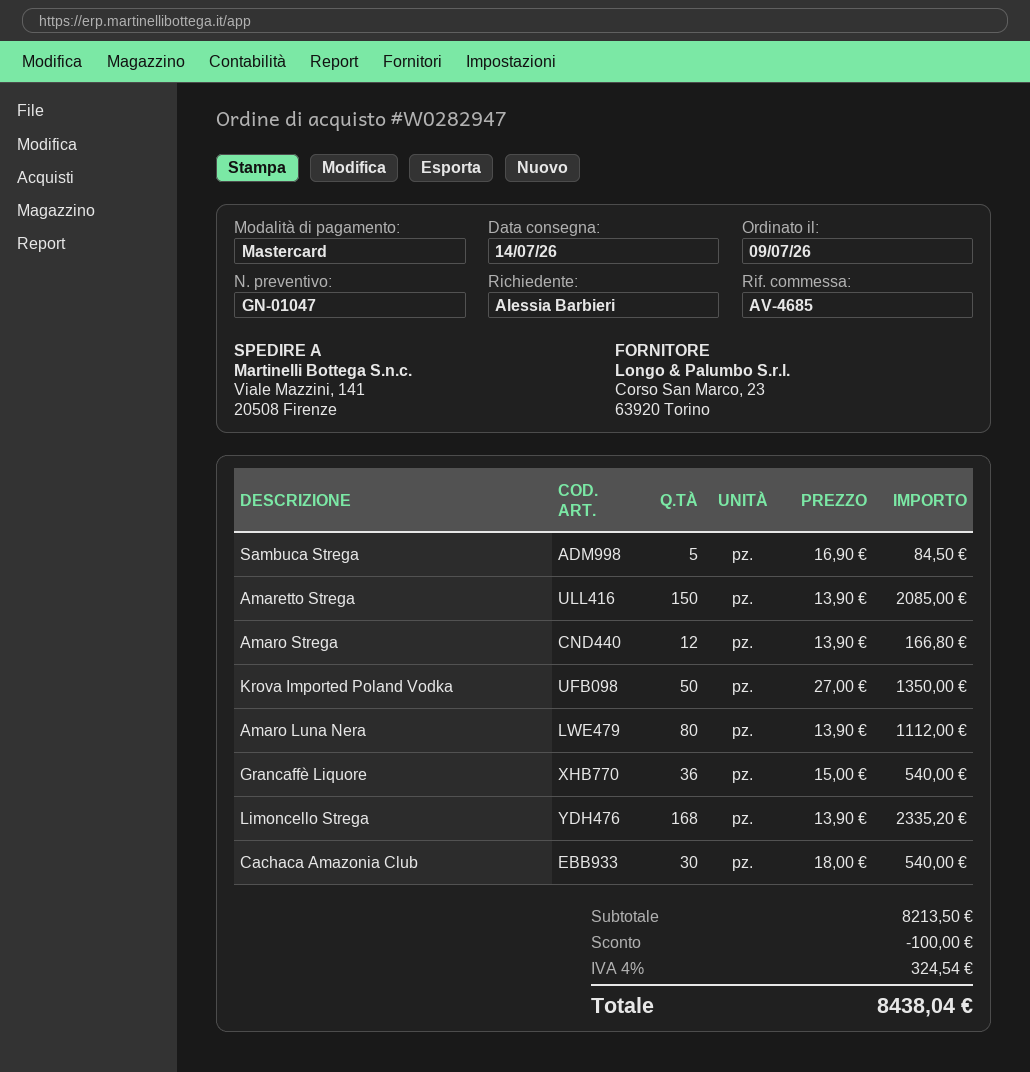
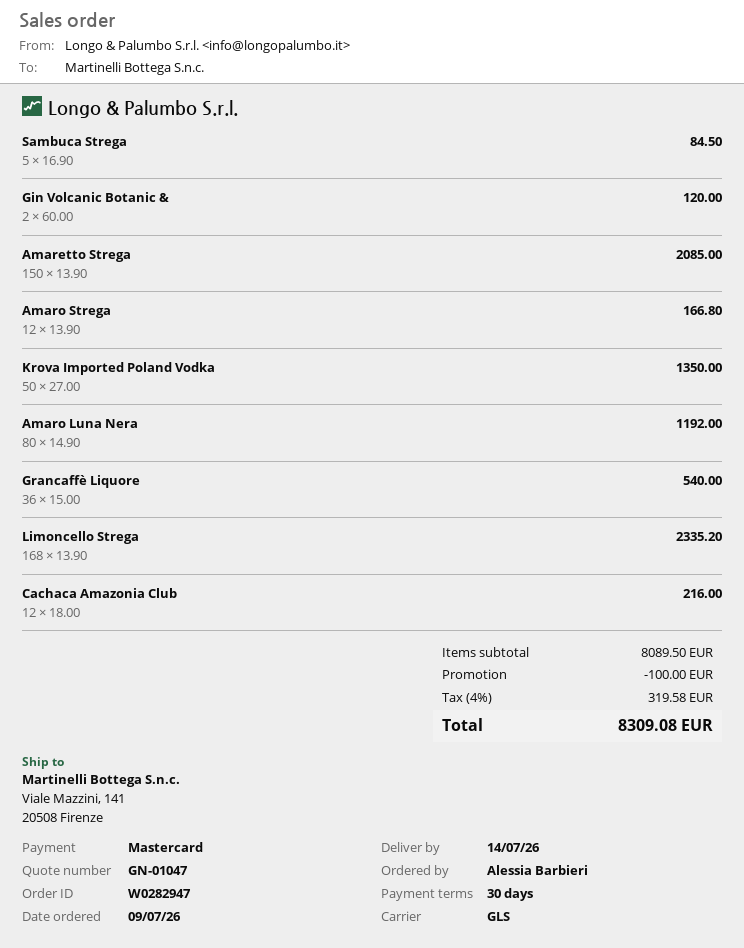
Amaro Luna Nera: 80 x 13.90 = 1112.00 -> 80 x 14.90 = 1192.00
Cachaca Amazonia Club: 30 x 18.00 = 540.00 -> 12 x 18.00 = 216.00
Gin Volcanic Botanic &: none -> 2 x 60.00 = 120.00
subtotal: 8213.50 -> 8089.50
tax: 4% = 324.54 -> 4% = 319.58
total: 8438.04 -> 8309.08

